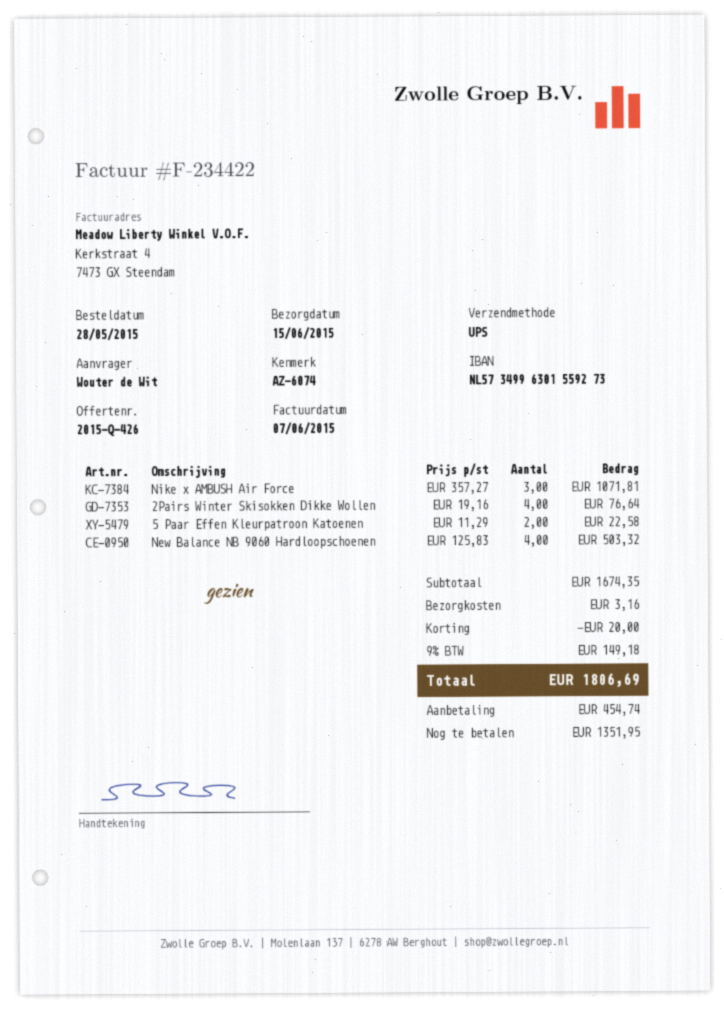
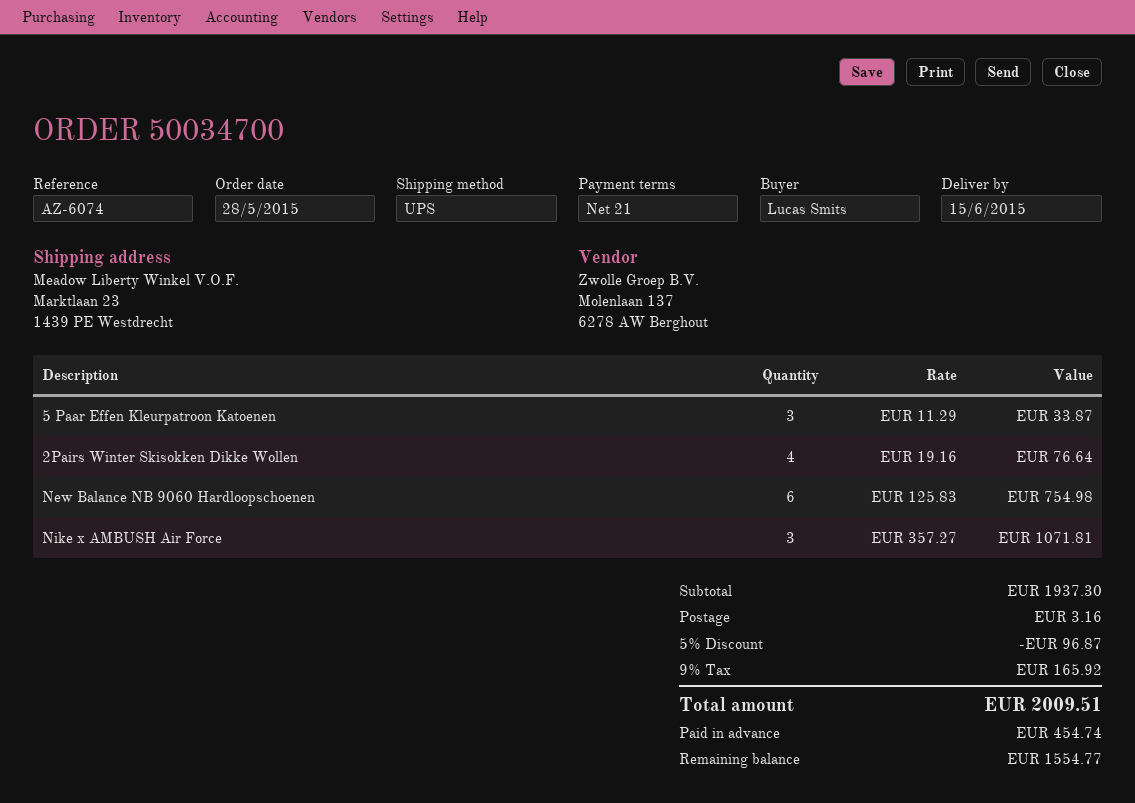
ordered by: Wouter de Wit -> Lucas Smits
5 Paar Effen Kleurpatroon Katoenen: 2 x 11.29 = 22.58 -> 3 x 11.29 = 33.87
New Balance NB 9060 Hardloopschoenen: 4 x 125.83 = 503.32 -> 6 x 125.83 = 754.98
subtotal: 1674.35 -> 1937.30
discount: 20.00 -> 96.87
tax: 9% = 149.18 -> 9% = 165.92
total: 1806.69 -> 2009.51
balance: 1351.95 -> 1554.77

